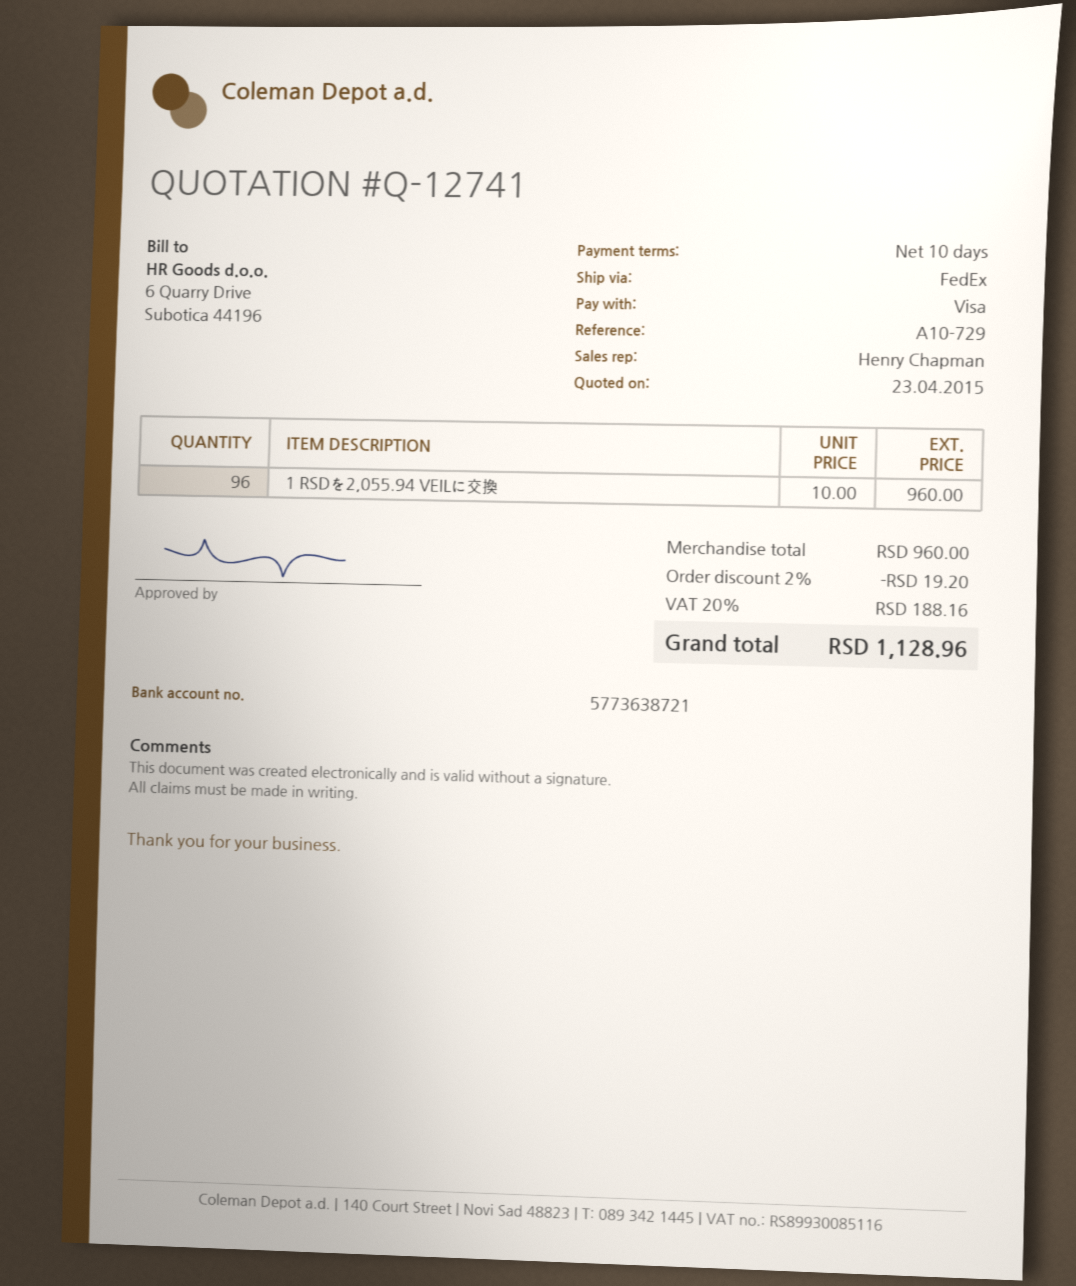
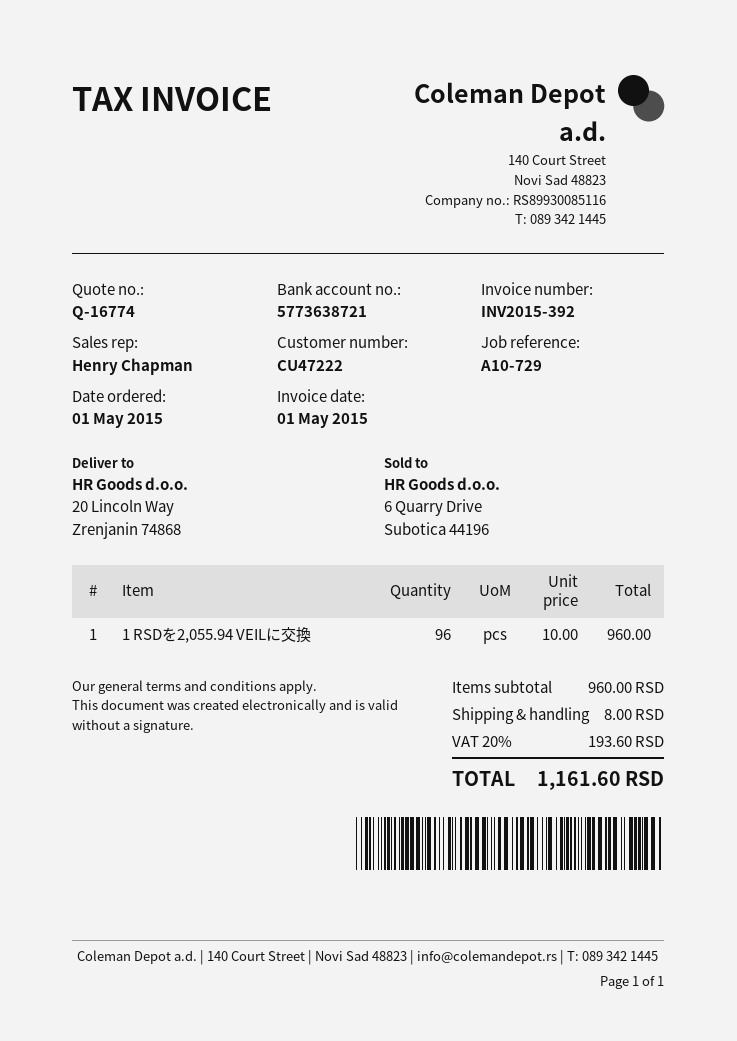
quote number: Q-12741 -> Q-16774
discount: 2% = 19.20 -> none
shipping: none -> 8.00
tax: 20% = 188.16 -> 20% = 193.60
total: 1128.96 -> 1161.60

